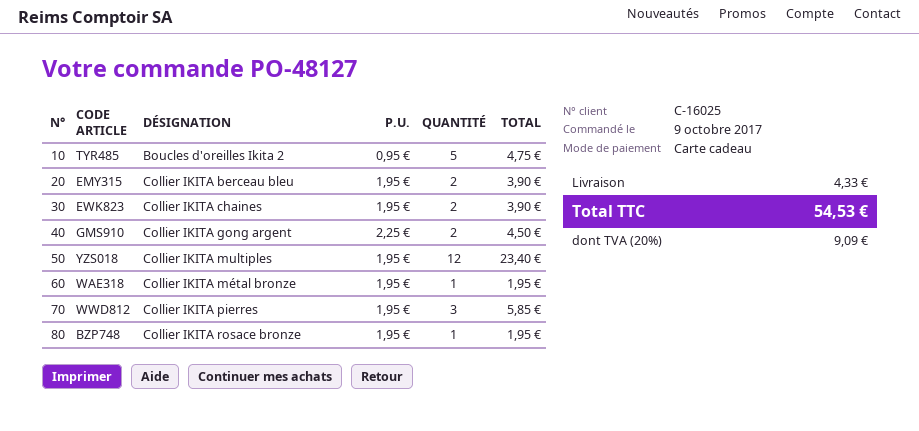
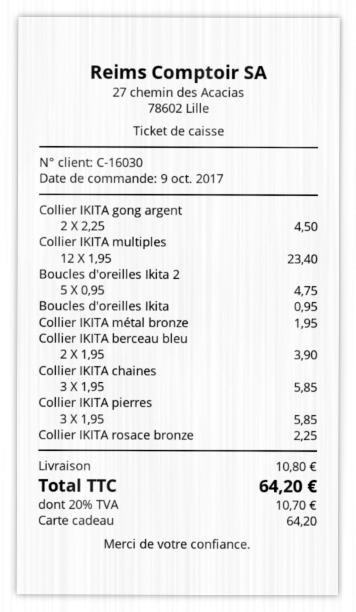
customer number: C-16025 -> C-16030
Collier IKITA chaines: 2 x 1.95 = 3.90 -> 3 x 1.95 = 5.85
Collier IKITA rosace bronze: 1 x 1.95 = 1.95 -> 1 x 2.25 = 2.25
Boucles d'oreilles Ikita: none -> 1 x 0.95 = 0.95
shipping: 4.33 -> 10.80
tax: 20% = 9.09 -> 20% = 10.70
total: 54.53 -> 64.20

